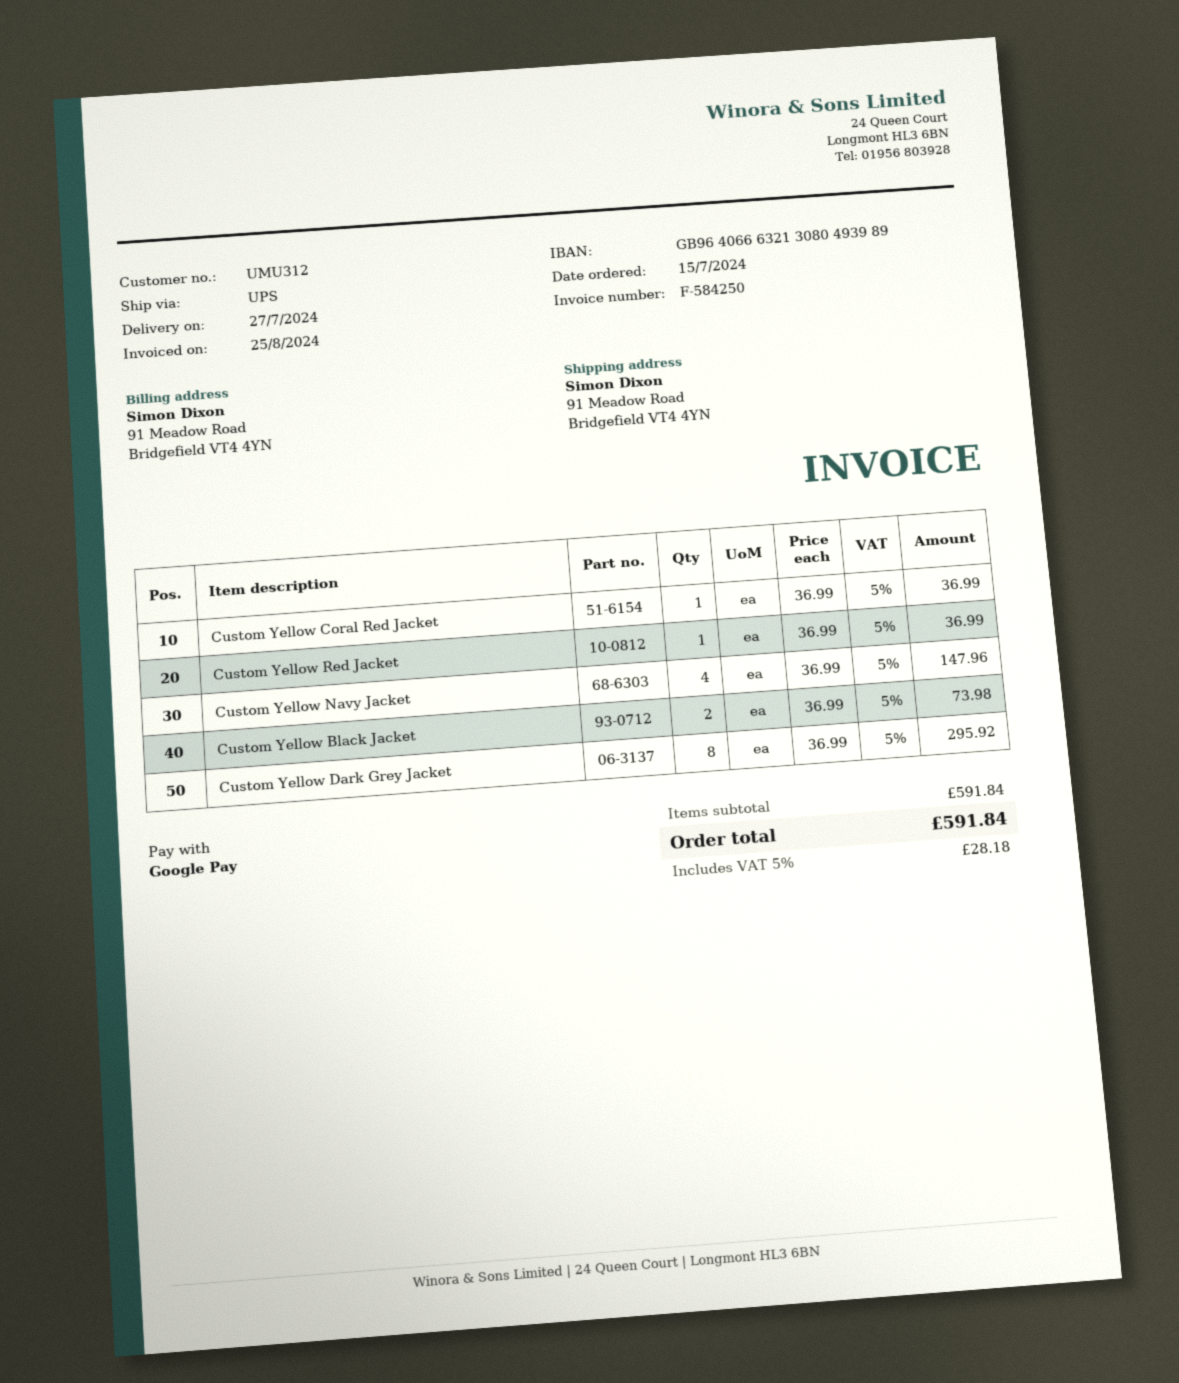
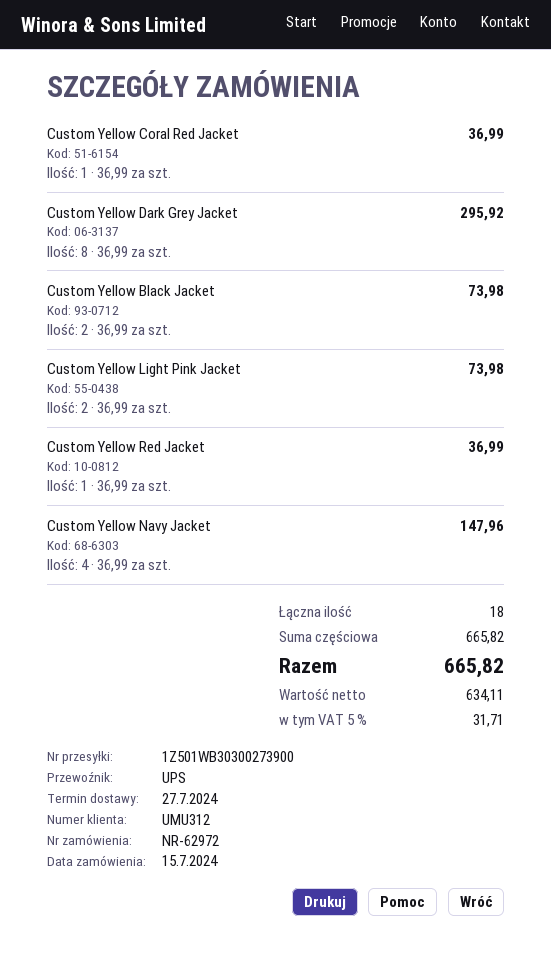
Custom Yellow Light Pink Jacket: none -> 2 x 36.99 = 73.98
subtotal: 591.84 -> 665.82
tax: 5% = 28.18 -> 5% = 31.71
total: 591.84 -> 665.82

